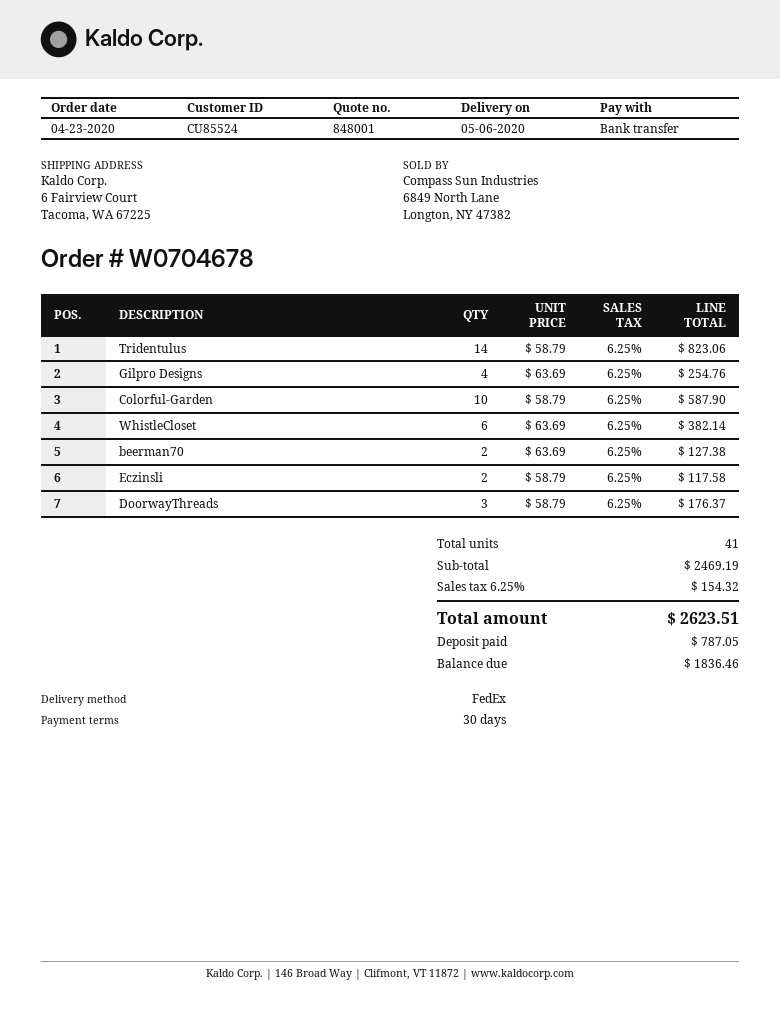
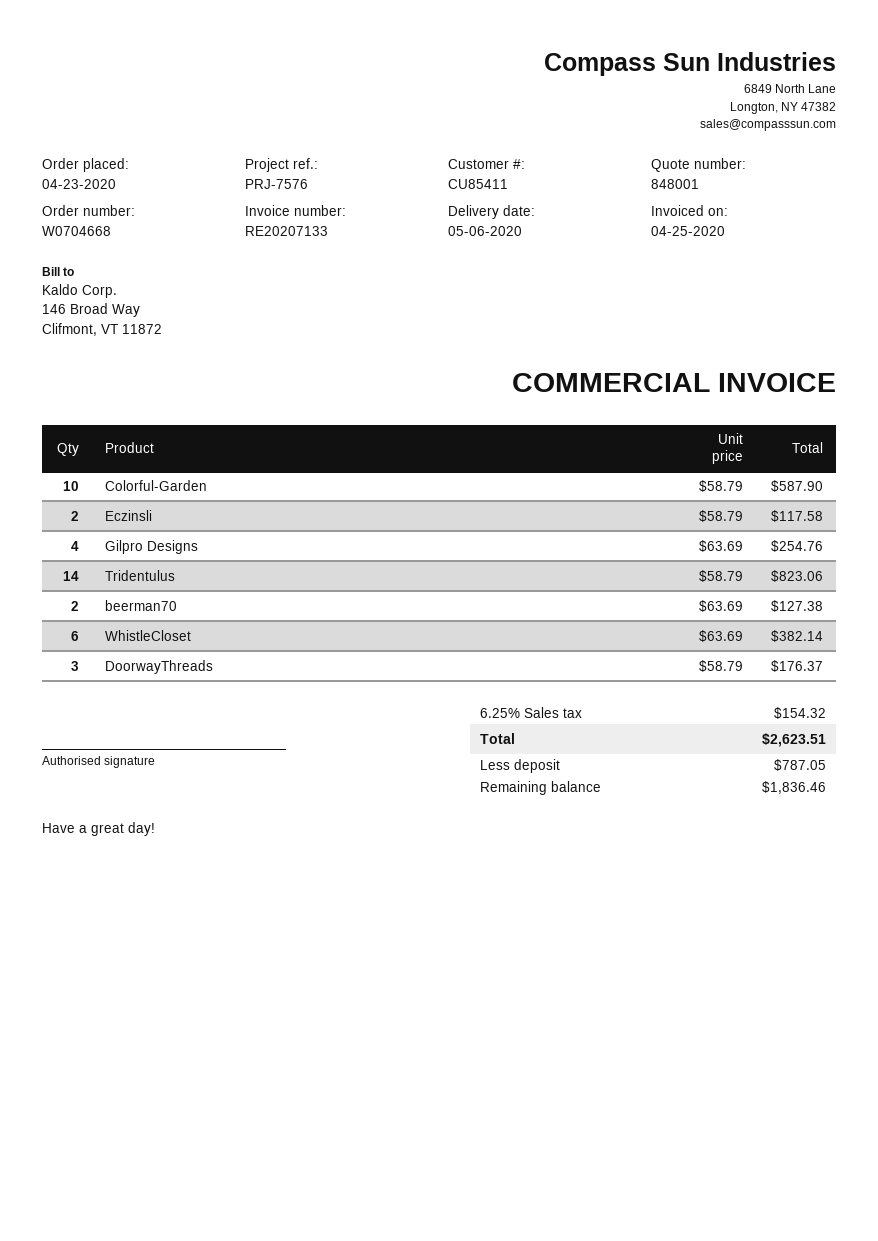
order number: W0704678 -> W0704668
customer number: CU85524 -> CU85411

